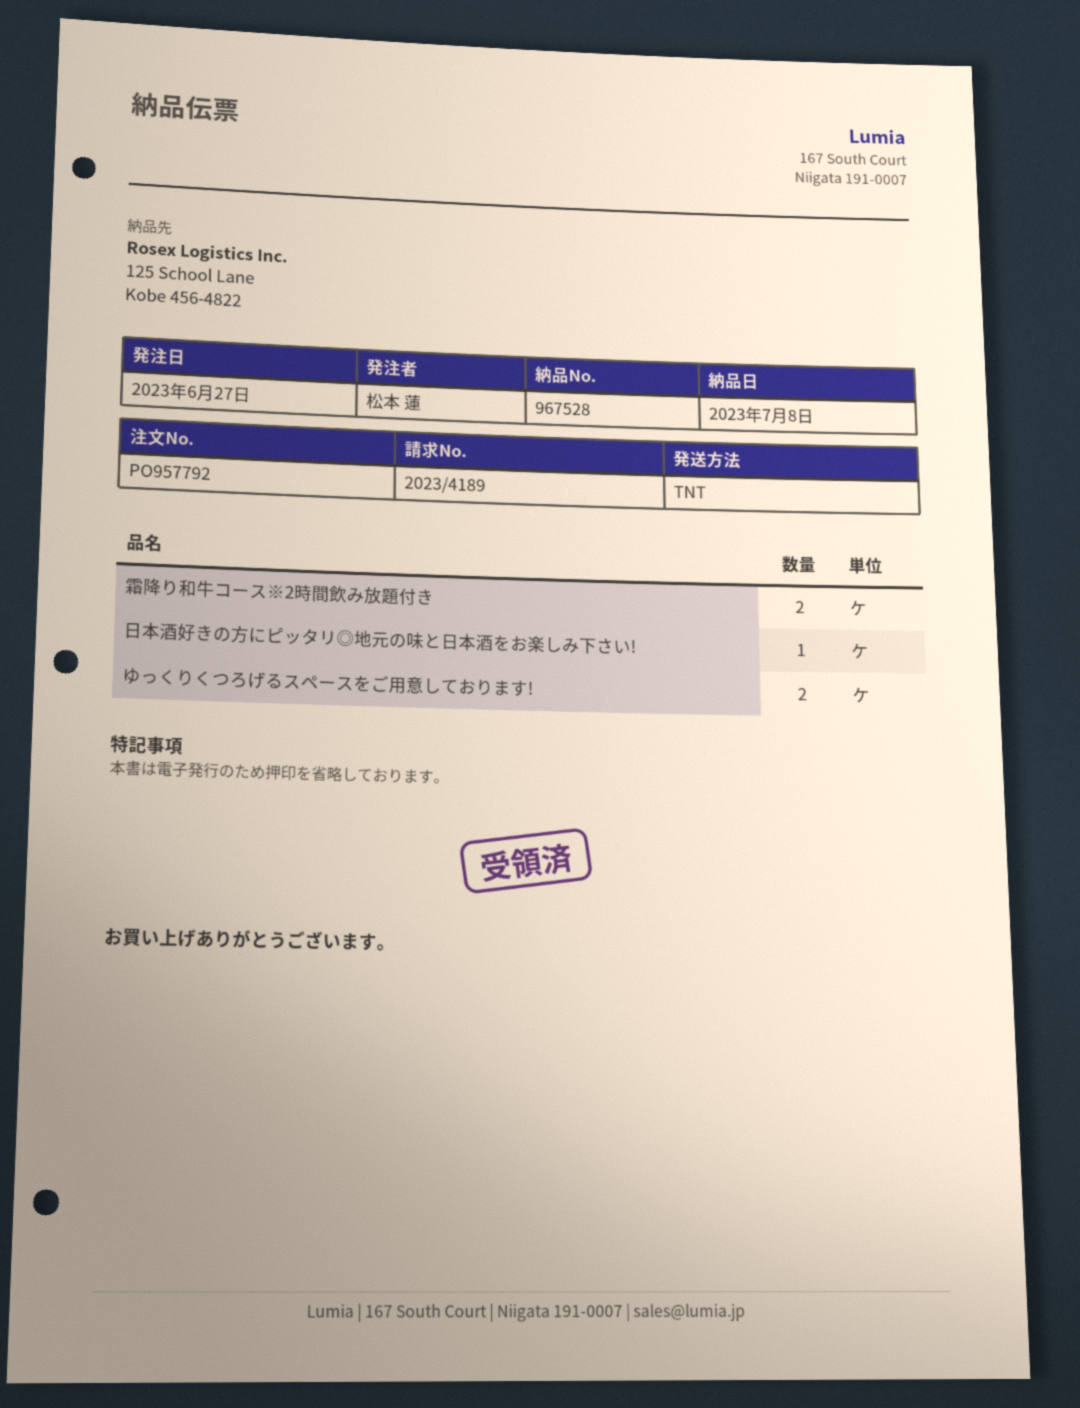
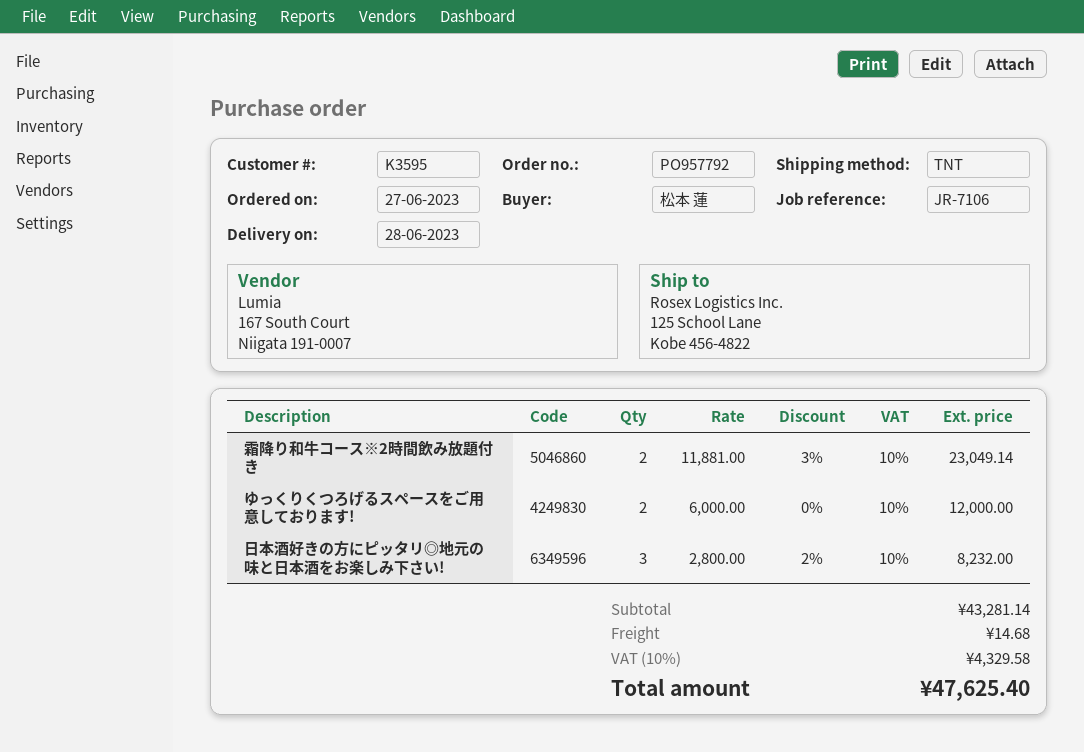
delivery date: 2023-07-08 -> 2023-06-28
日本酒好きの方にピッタリ◎地元の味と日本酒をお楽しみ下さい!: 1 -> 3

